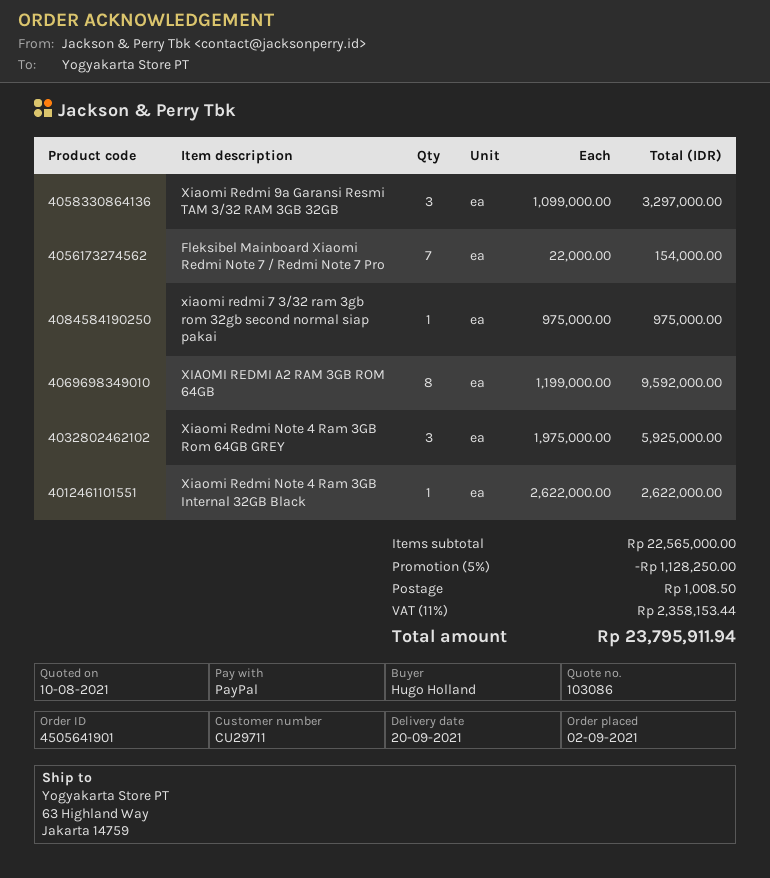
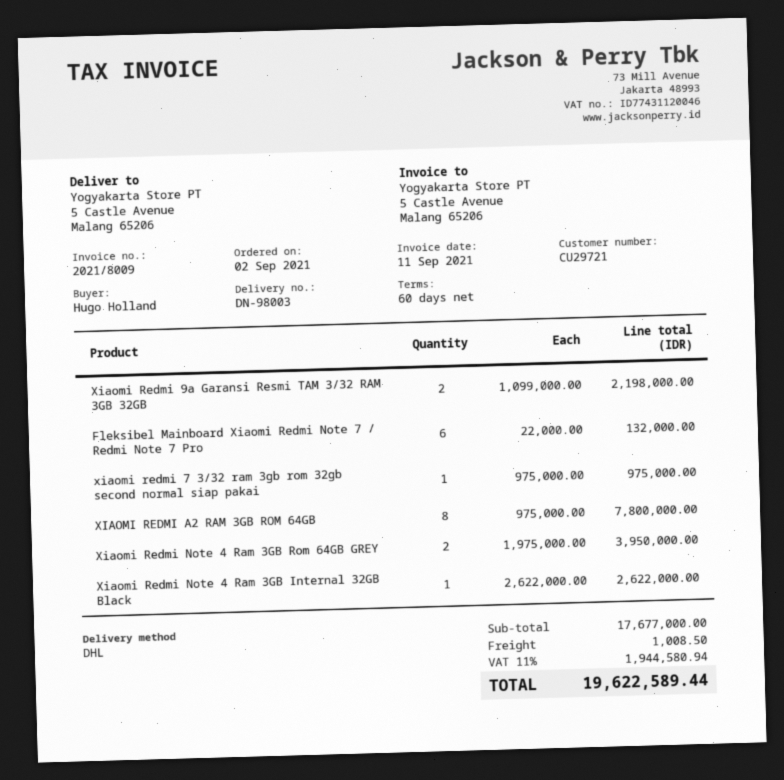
customer number: CU29711 -> CU29721
ship to: 63 Highland Way, Jakarta 14759 -> 5 Castle Avenue, Malang 65206
Xiaomi Redmi 9a Garansi Resmi TAM 3/32 RAM 3GB 32GB: 3 x 1099000.00 = 3297000.00 -> 2 x 1099000.00 = 2198000.00
Fleksibel Mainboard Xiaomi Redmi Note 7 / Redmi Note 7 Pro: 7 x 22000.00 = 154000.00 -> 6 x 22000.00 = 132000.00
XIAOMI REDMI A2 RAM 3GB ROM 64GB: 8 x 1199000.00 = 9592000.00 -> 8 x 975000.00 = 7800000.00
Xiaomi Redmi Note 4 Ram 3GB Rom 64GB GREY: 3 x 1975000.00 = 5925000.00 -> 2 x 1975000.00 = 3950000.00
subtotal: 22565000.00 -> 17677000.00
discount: 5% = 1128250.00 -> none
tax: 11% = 2358153.44 -> 11% = 1944580.94
total: 23795911.94 -> 19622589.44

